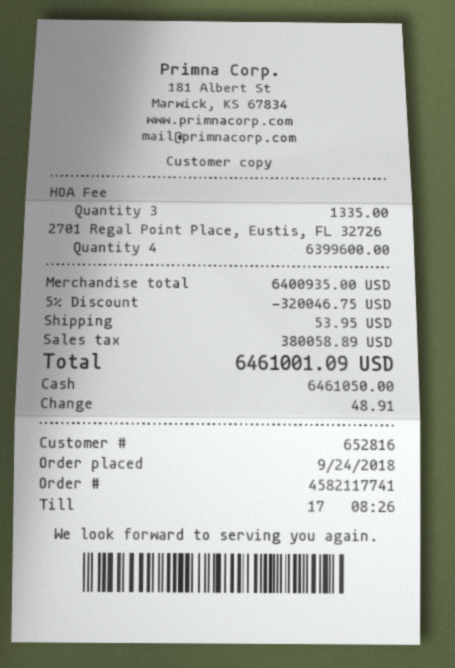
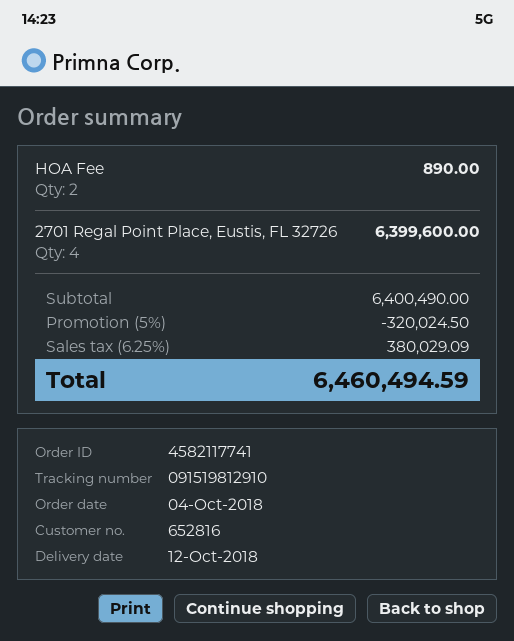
order date: 2018-09-24 -> 2018-10-04
HOA Fee: 3 for 1335.00 -> 2 for 890.00
subtotal: 6400935.00 -> 6400490.00
discount: 5% = 320046.75 -> 5% = 320024.50
shipping: 53.95 -> none
tax: 380058.89 -> 380029.09
total: 6461001.09 -> 6460494.59

